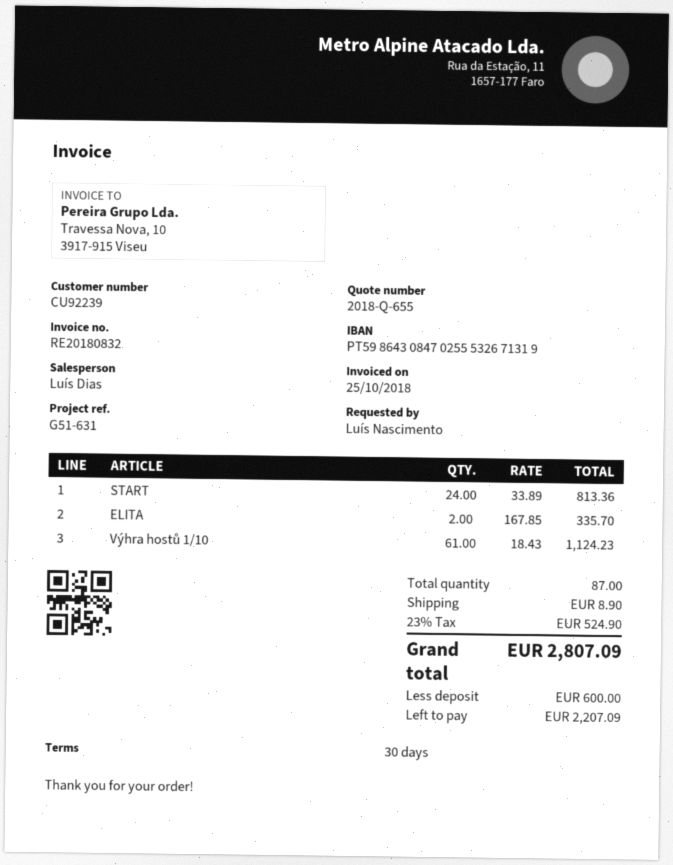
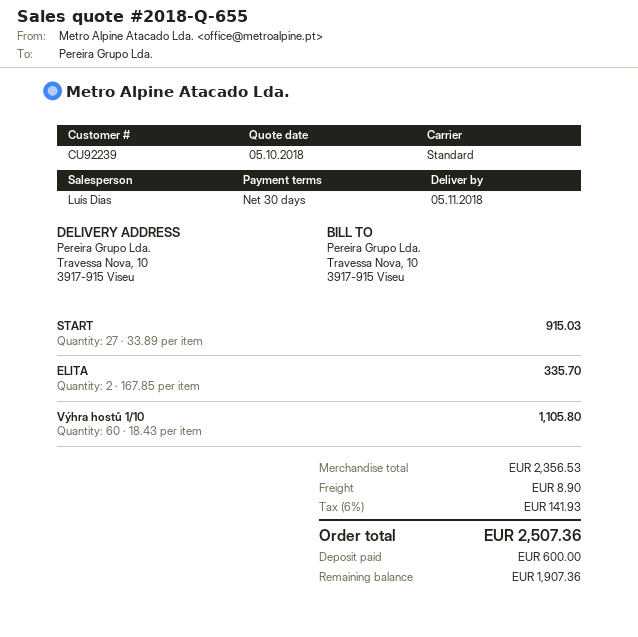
START: 24 x 33.89 = 813.36 -> 27 x 33.89 = 915.03
Výhra hostů 1/10: 61 x 18.43 = 1124.23 -> 60 x 18.43 = 1105.80
tax: 23% = 524.90 -> 6% = 141.93
total: 2807.09 -> 2507.36
balance: 2207.09 -> 1907.36

